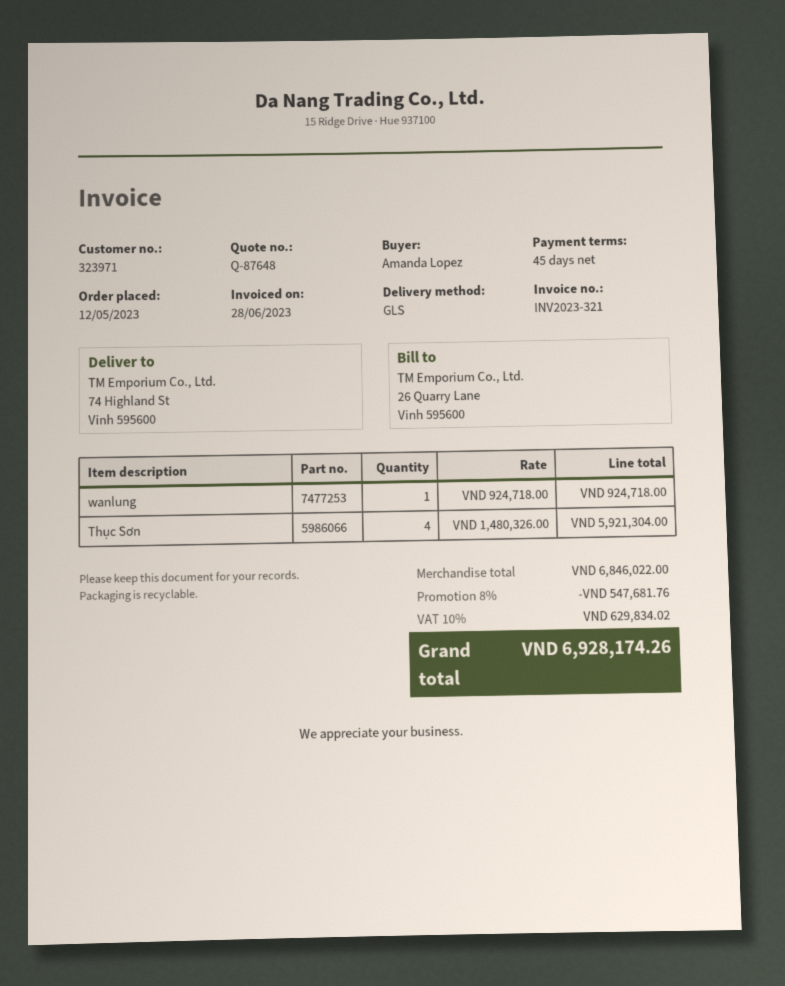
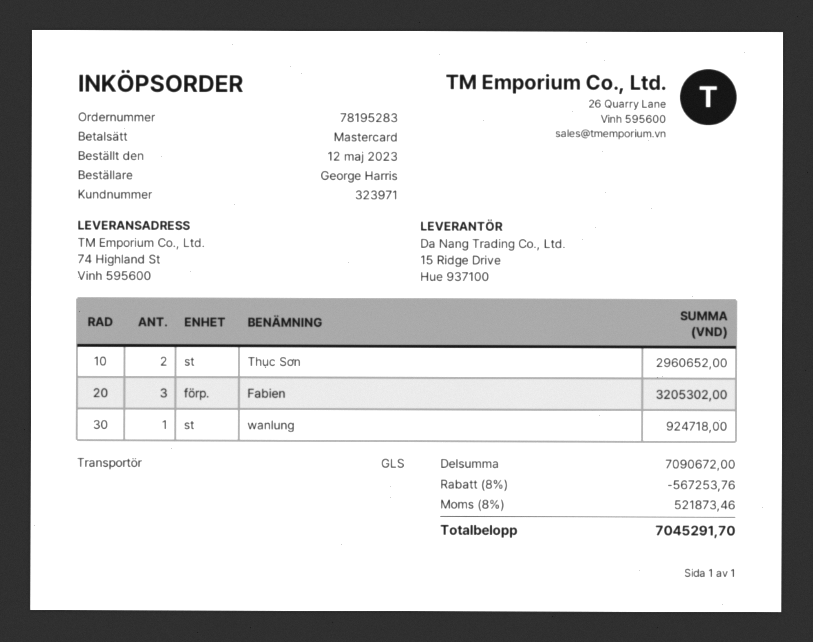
ordered by: Amanda Lopez -> George Harris
Thục Sơn: 4 for 5921304.00 -> 2 for 2960652.00
Fabien: none -> 3 for 3205302.00
subtotal: 6846022.00 -> 7090672.00
discount: 8% = 547681.76 -> 8% = 567253.76
tax: 10% = 629834.02 -> 8% = 521873.46
total: 6928174.26 -> 7045291.70

